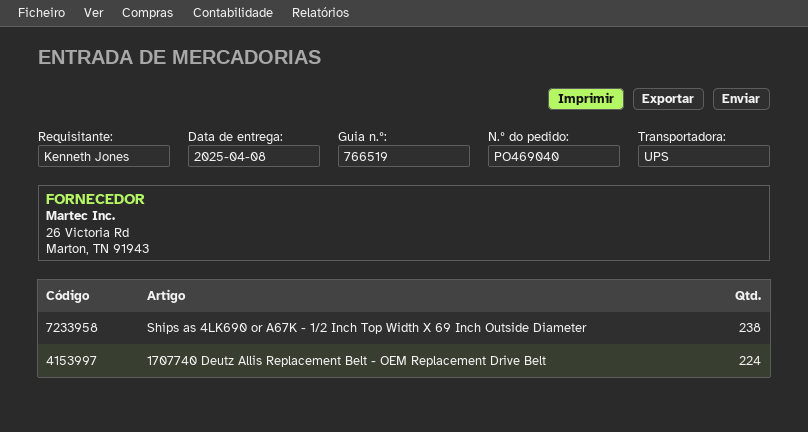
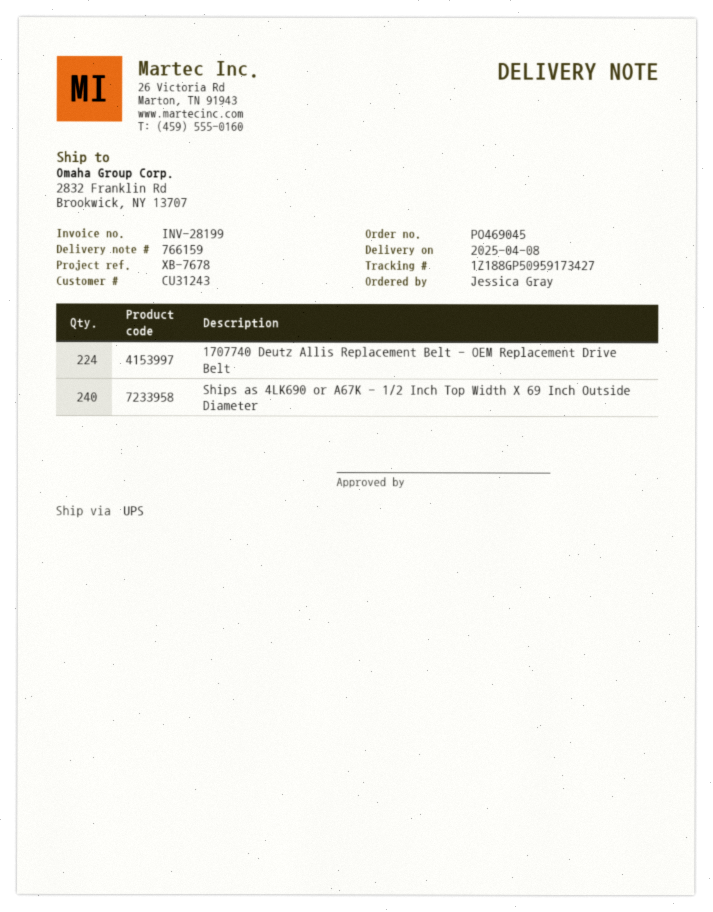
order number: PO469040 -> PO469045
delivery note number: 766519 -> 766159
ordered by: Kenneth Jones -> Jessica Gray
Ships as 4LK690 or A67K - 1/2 Inch Top Width X 69 Inch Outside Diameter: 238 -> 240

